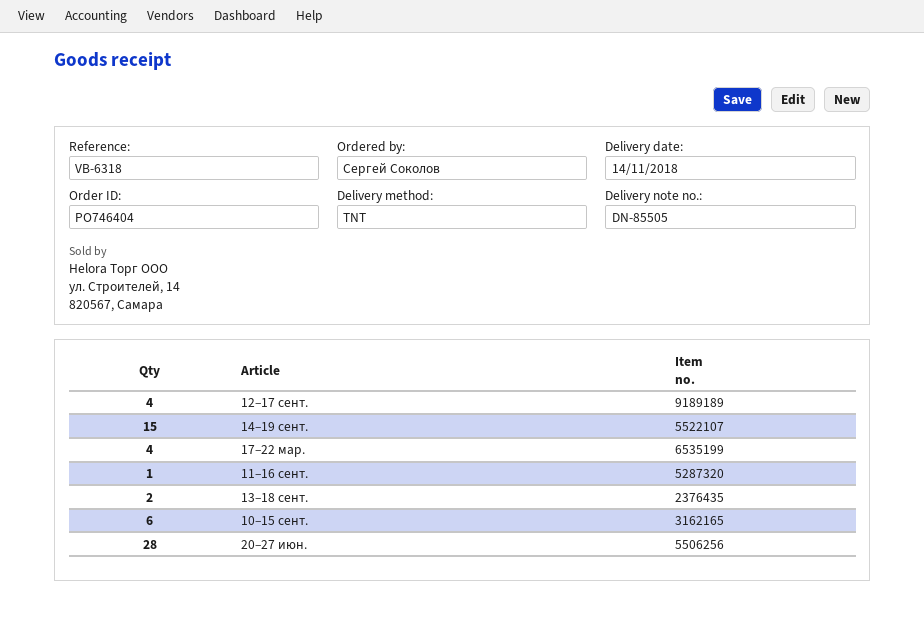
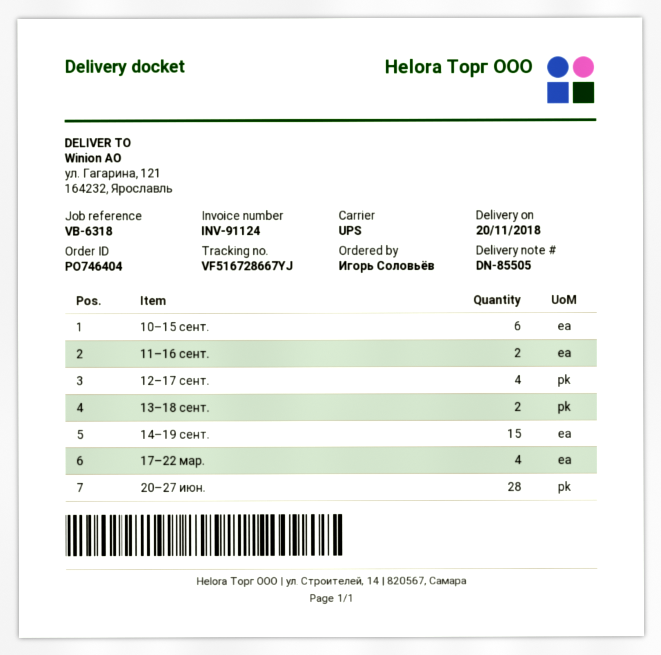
delivery date: 2018-11-14 -> 2018-11-20
ordered by: Сергей Соколов -> Игорь Соловьёв
shipping method: TNT -> UPS
11–16 сент.: 1 -> 2

